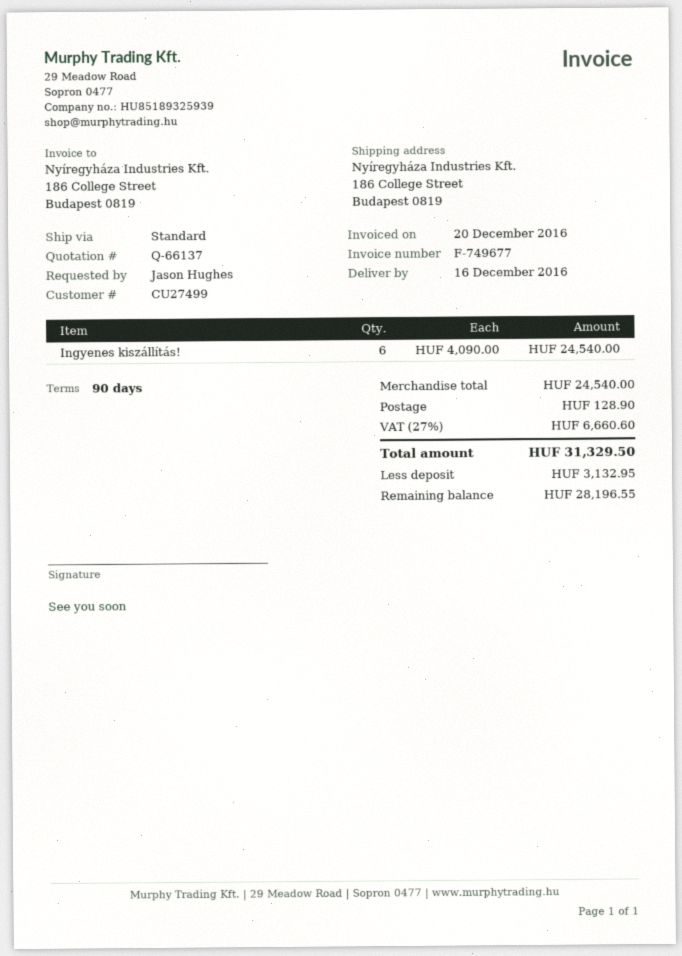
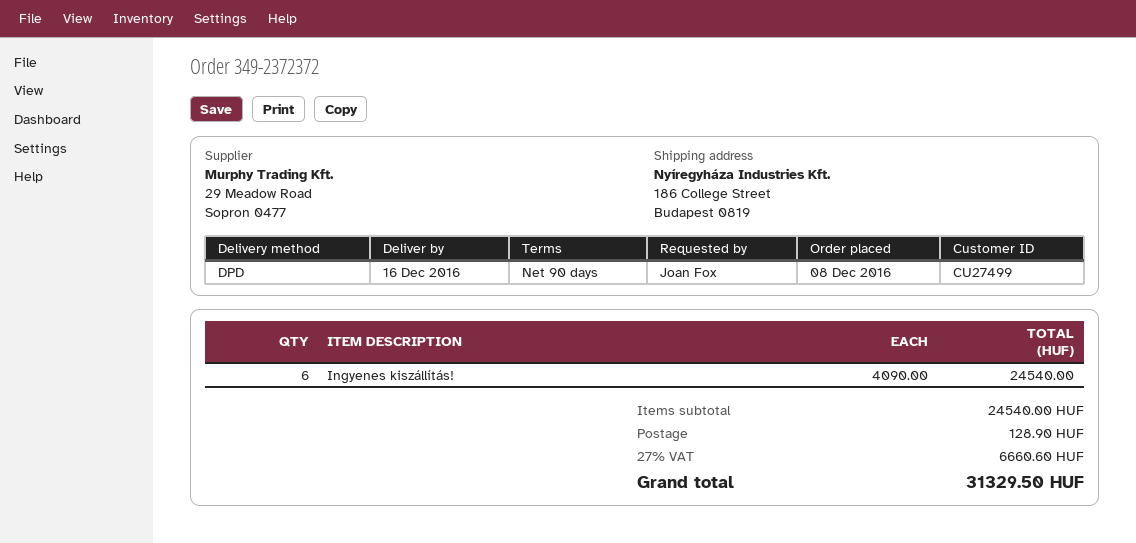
ordered by: Jason Hughes -> Joan Fox
shipping method: standard -> DPD

